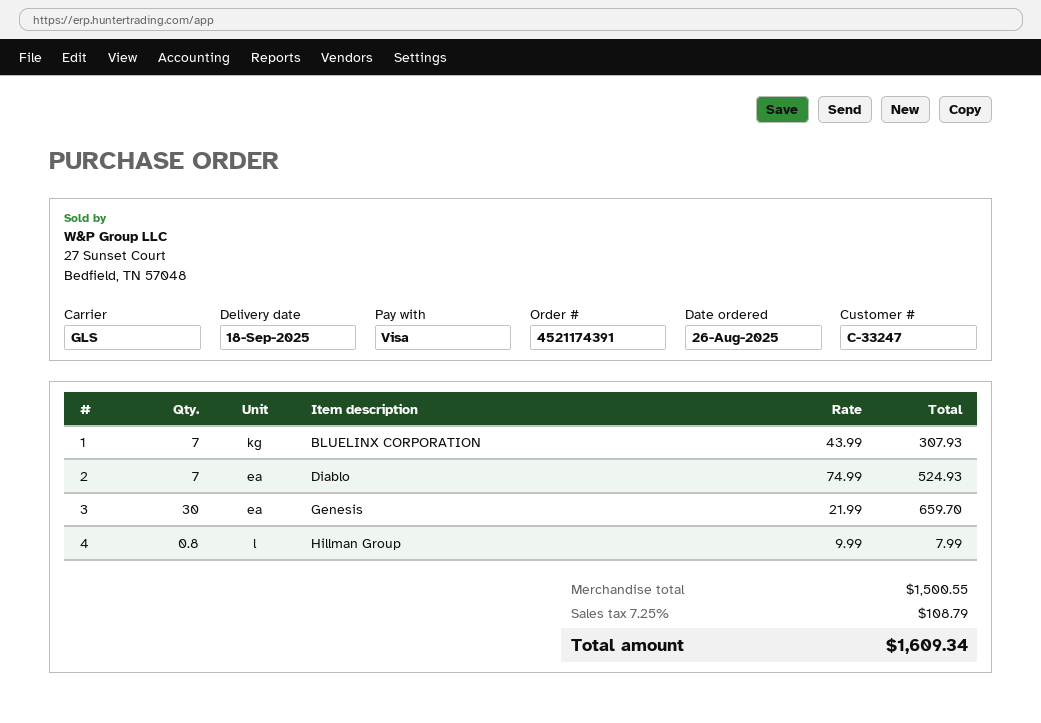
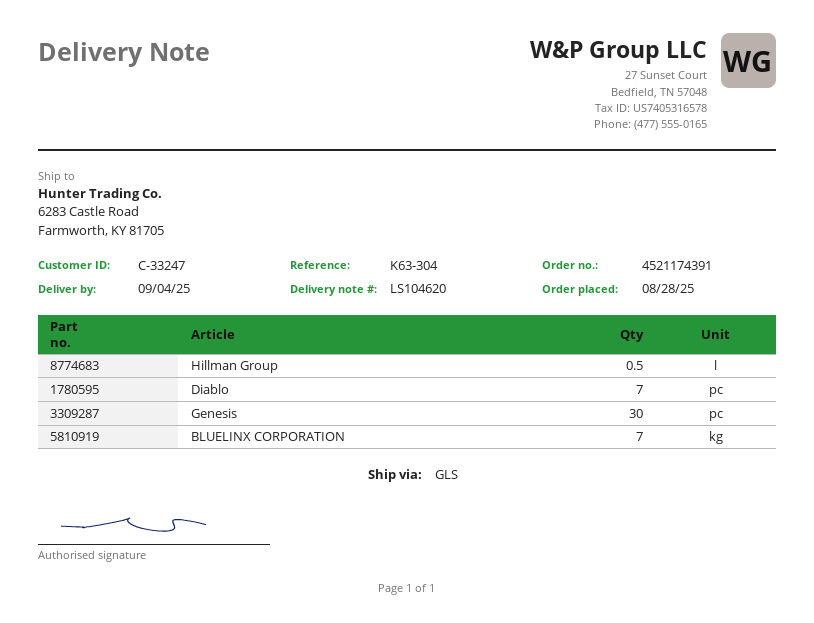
order date: 2025-08-26 -> 2025-08-28
delivery date: 2025-09-18 -> 2025-09-04
Hillman Group: 0.8 -> 0.5

